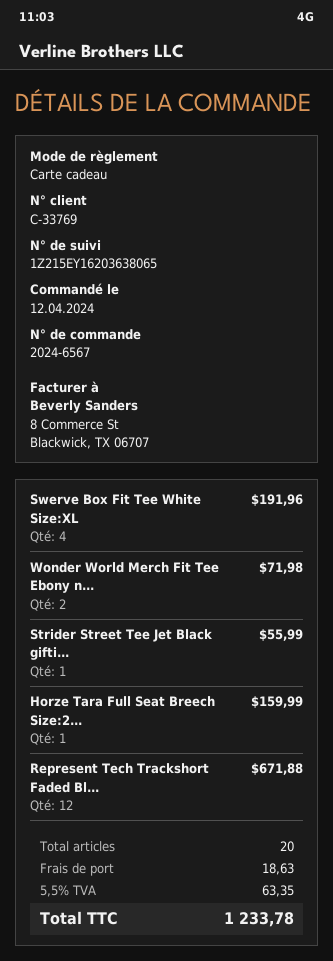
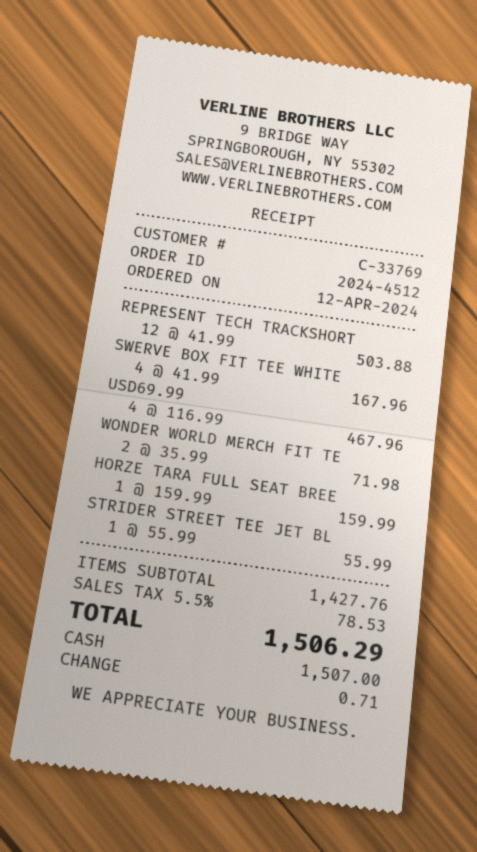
order number: 2024-6567 -> 2024-4512
payment method: gift card -> cash
Swerve Box Fit Tee White Size:XL: 4 for 191.96 -> 4 for 167.96
Represent Tech Trackshort Faded Bl...: 12 for 671.88 -> 12 for 503.88
USD69.99: none -> 4 for 467.96
shipping: 18.63 -> none
tax: 5.5% = 63.35 -> 5.5% = 78.53
total: 1233.78 -> 1506.29

